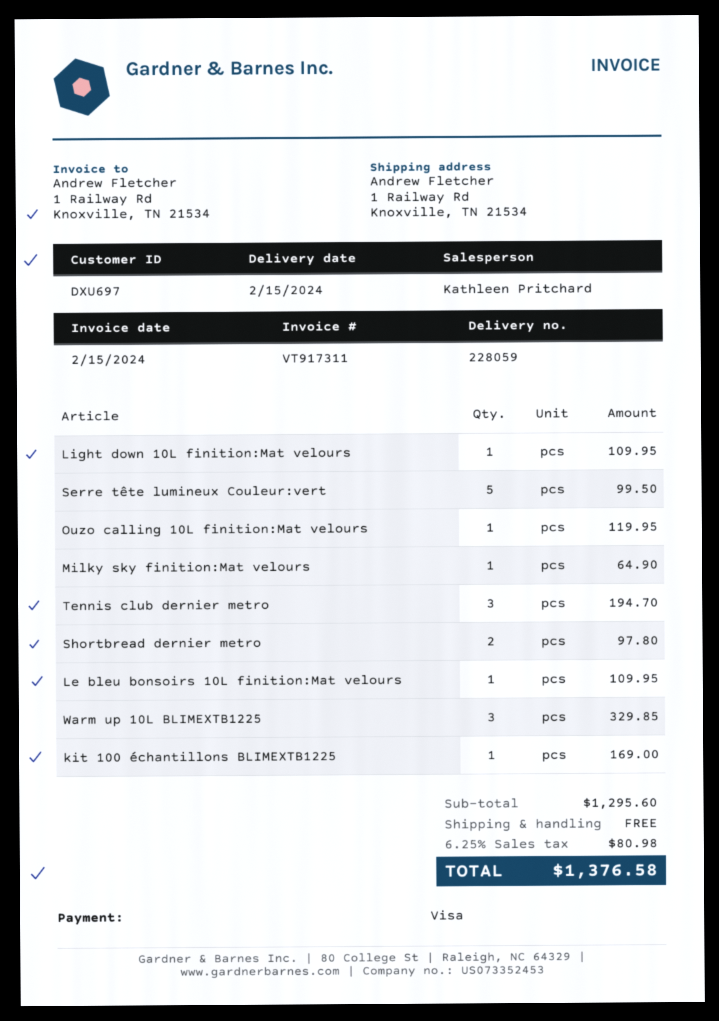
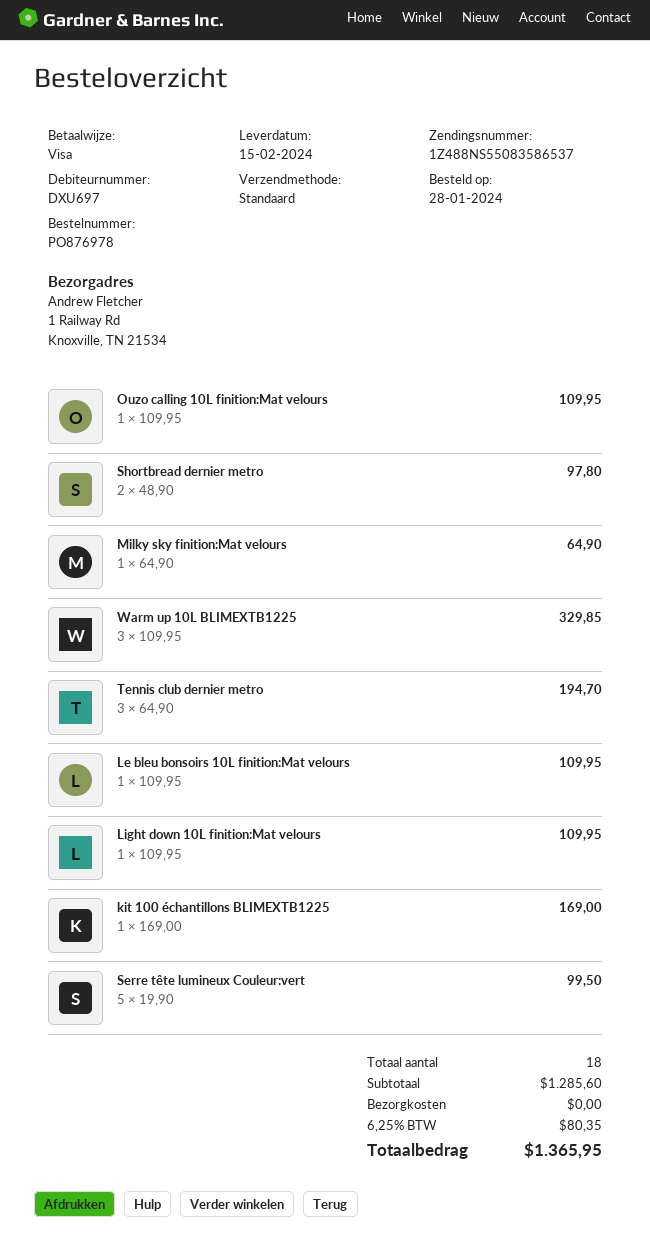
Ouzo calling 10L finition:Mat velours: 1 for 119.95 -> 1 for 109.95
subtotal: 1295.60 -> 1285.60
tax: 6.25% = 80.98 -> 6.25% = 80.35
total: 1376.58 -> 1365.95

